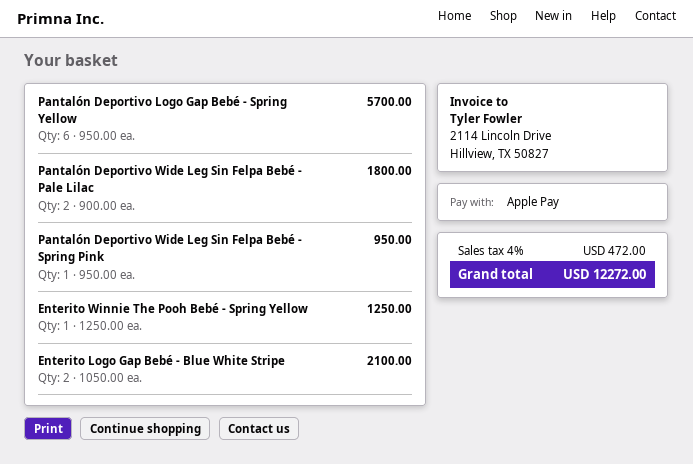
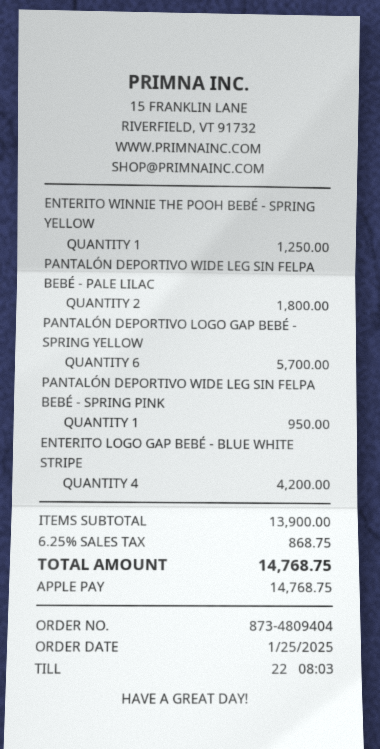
Enterito Logo Gap Bebé - Blue White Stripe: 2 for 2100.00 -> 4 for 4200.00
tax: 4% = 472.00 -> 6.25% = 868.75
total: 12272.00 -> 14768.75

